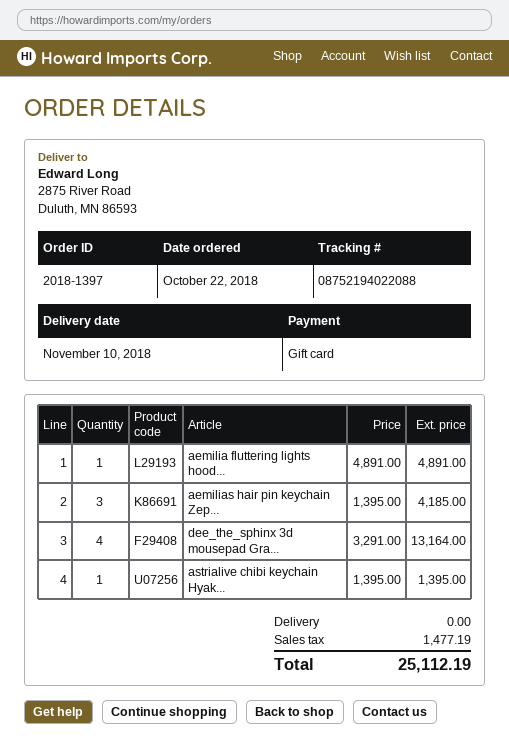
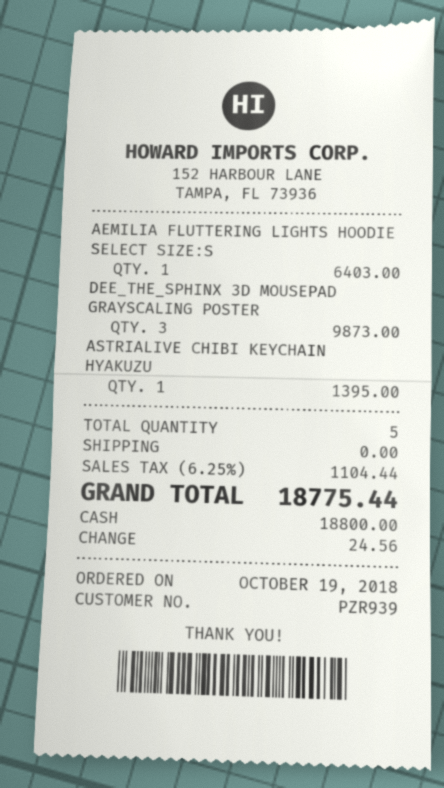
order date: 2018-10-22 -> 2018-10-19
payment method: gift card -> cash
aemilia fluttering lights hood...: 1 for 4891.00 -> 1 for 6403.00
aemilias hair pin keychain Zep...: 3 for 4185.00 -> none
dee_the_sphinx 3d mousepad Gra...: 4 for 13164.00 -> 3 for 9873.00
tax: 1477.19 -> 1104.44
total: 25112.19 -> 18775.44

